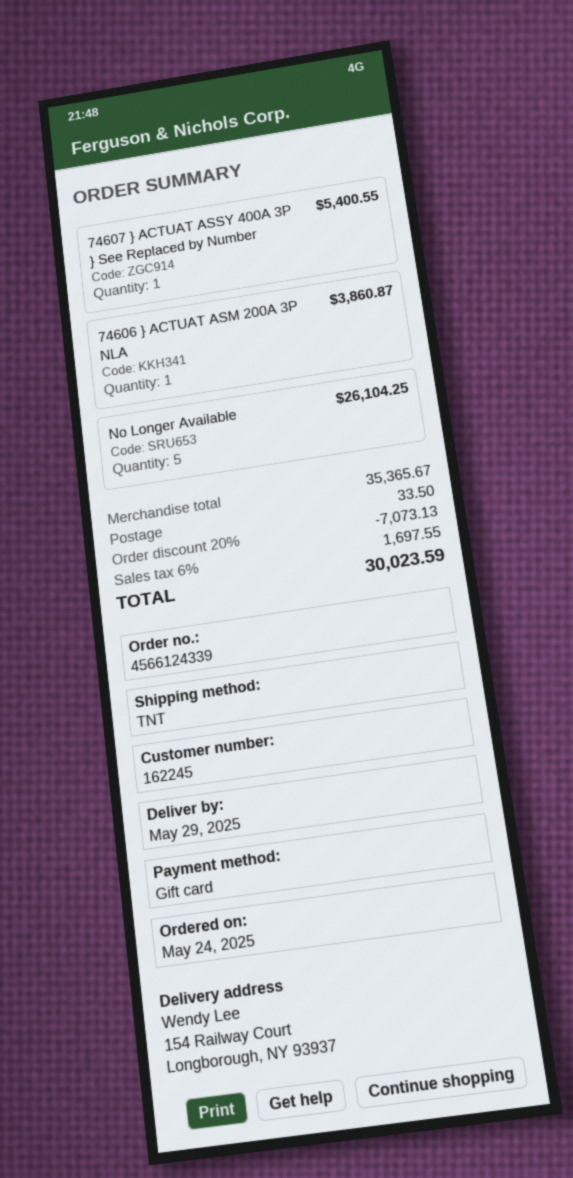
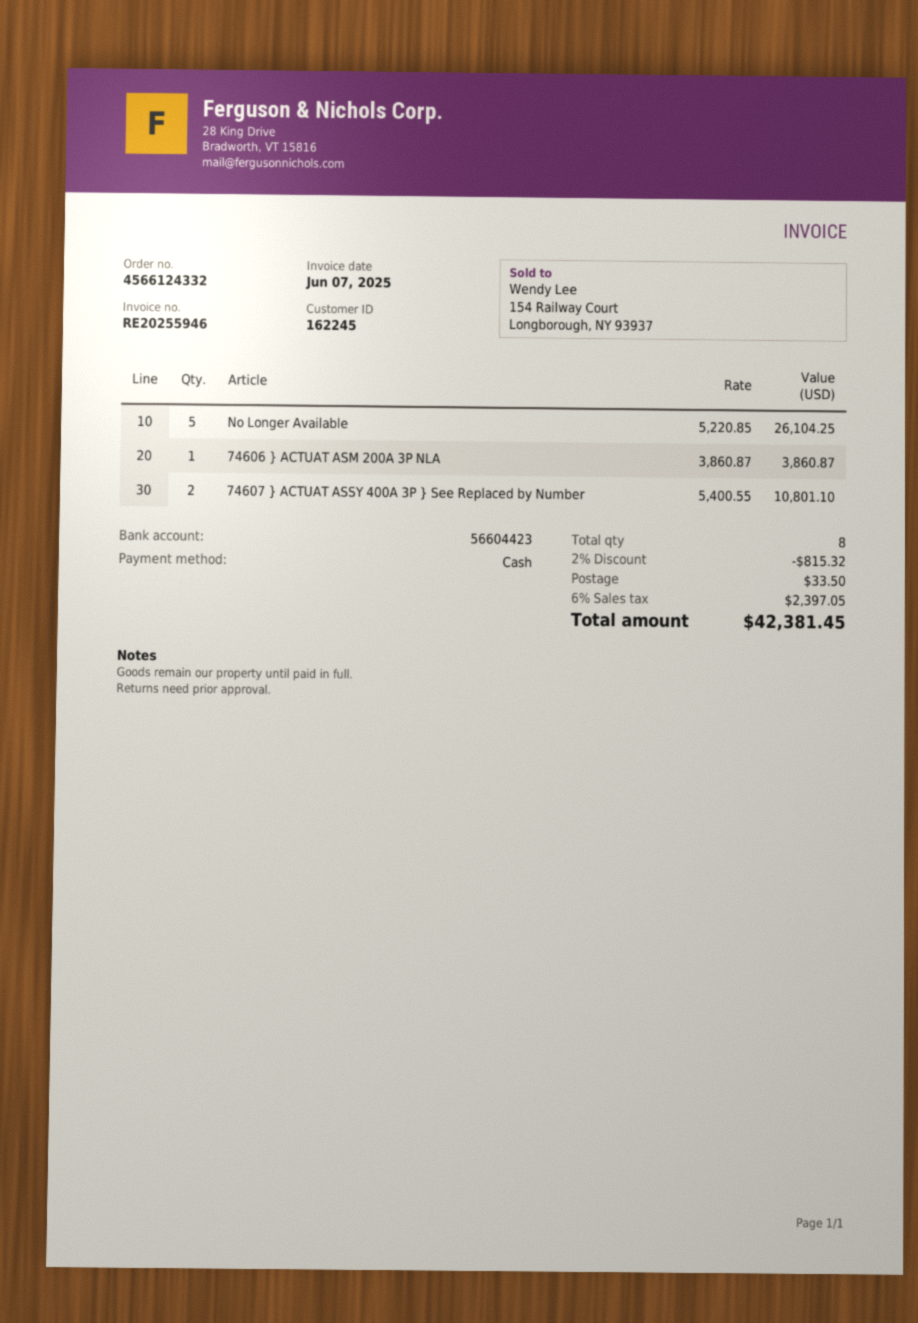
order number: 4566124339 -> 4566124332
payment method: gift card -> cash
74607 } ACTUAT ASSY 400A 3P } See Replaced by Number: 1 for 5400.55 -> 2 for 10801.10
discount: 20% = 7073.13 -> 2% = 815.32
tax: 6% = 1697.55 -> 6% = 2397.05
total: 30023.59 -> 42381.45

